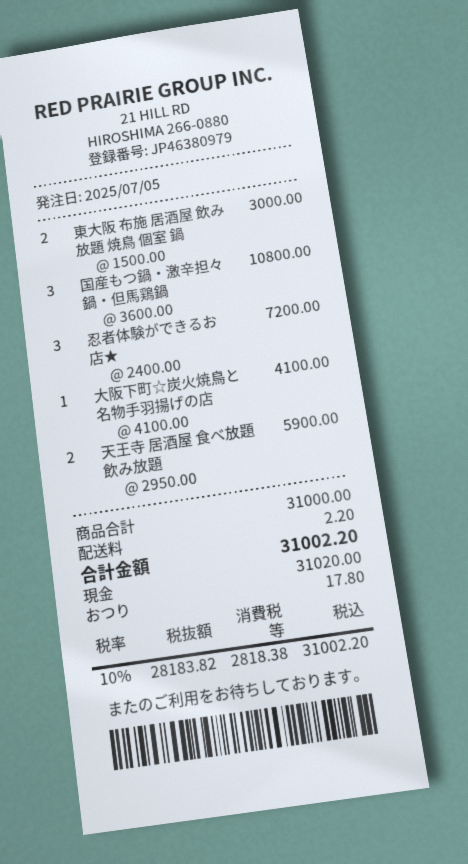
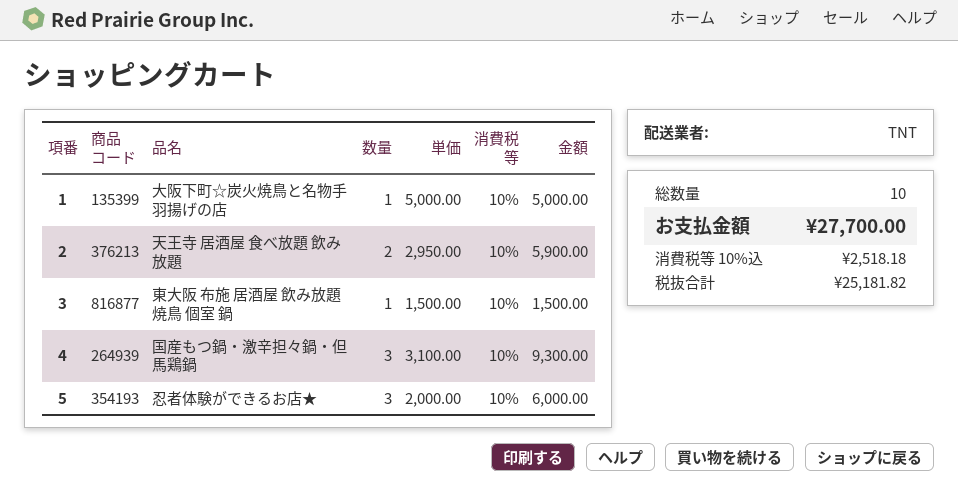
東大阪 布施 居酒屋 飲み放題 焼鳥 個室 鍋: 2 x 1500.00 = 3000.00 -> 1 x 1500.00 = 1500.00
国産もつ鍋・激辛担々鍋・但馬鶏鍋: 3 x 3600.00 = 10800.00 -> 3 x 3100.00 = 9300.00
忍者体験ができるお店★: 3 x 2400.00 = 7200.00 -> 3 x 2000.00 = 6000.00
大阪下町☆炭火焼鳥と名物手羽揚げの店: 1 x 4100.00 = 4100.00 -> 1 x 5000.00 = 5000.00
shipping: 2.20 -> none
net: 28183.82 -> 25181.82
tax: 10% = 2818.38 -> 10% = 2518.18
total: 31002.20 -> 27700.00

